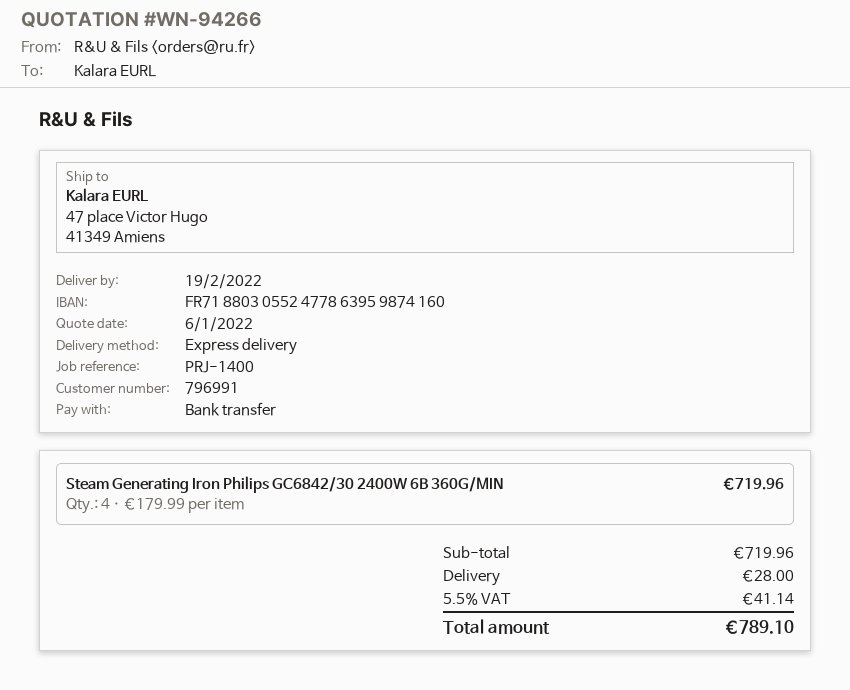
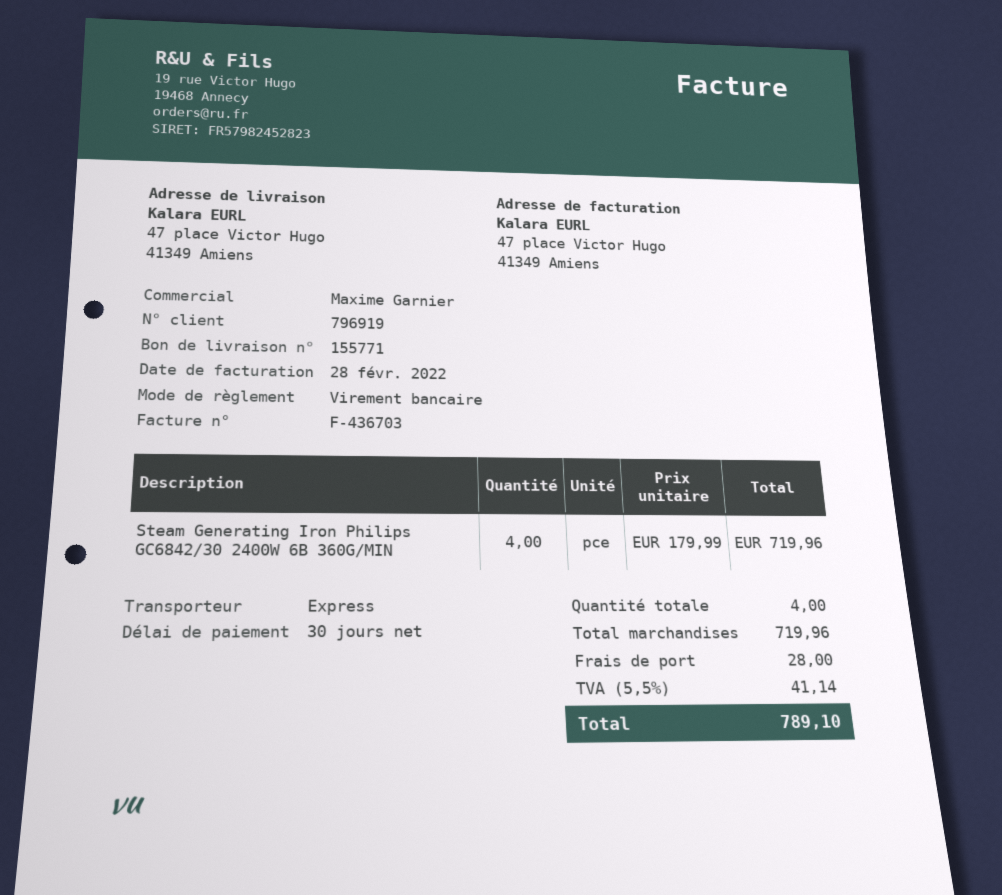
customer number: 796991 -> 796919

